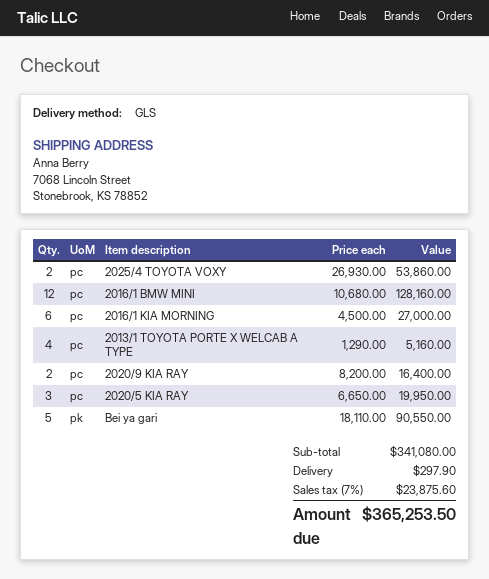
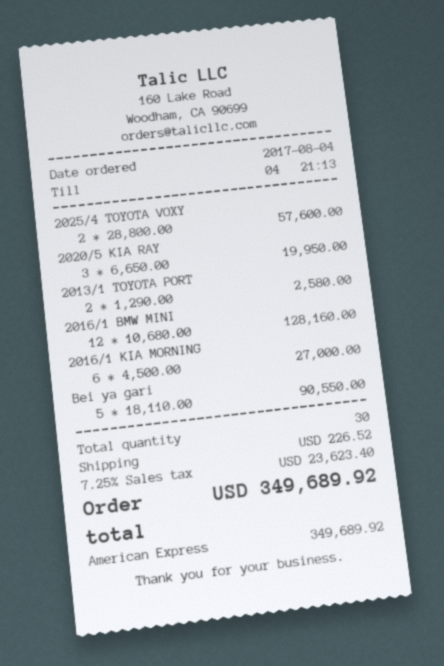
2025/4 TOYOTA VOXY: 2 x 26930.00 = 53860.00 -> 2 x 28800.00 = 57600.00
2013/1 TOYOTA PORTE X WELCAB A TYPE: 4 x 1290.00 = 5160.00 -> 2 x 1290.00 = 2580.00
2020/9 KIA RAY: 2 x 8200.00 = 16400.00 -> none
shipping: 297.90 -> 226.52
tax: 7% = 23875.60 -> 7.25% = 23623.40
total: 365253.50 -> 349689.92

